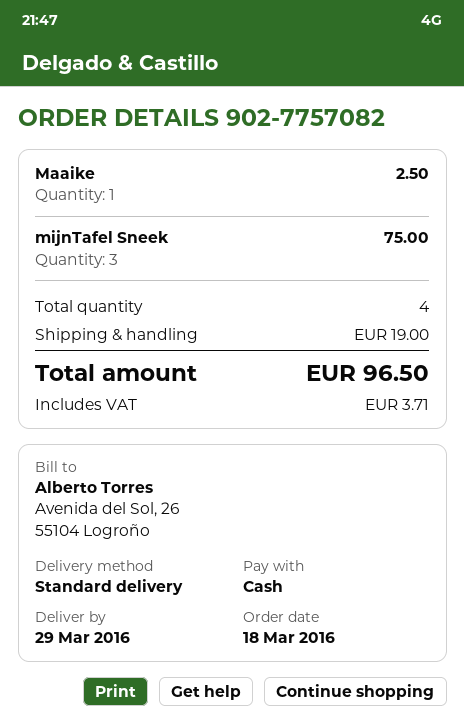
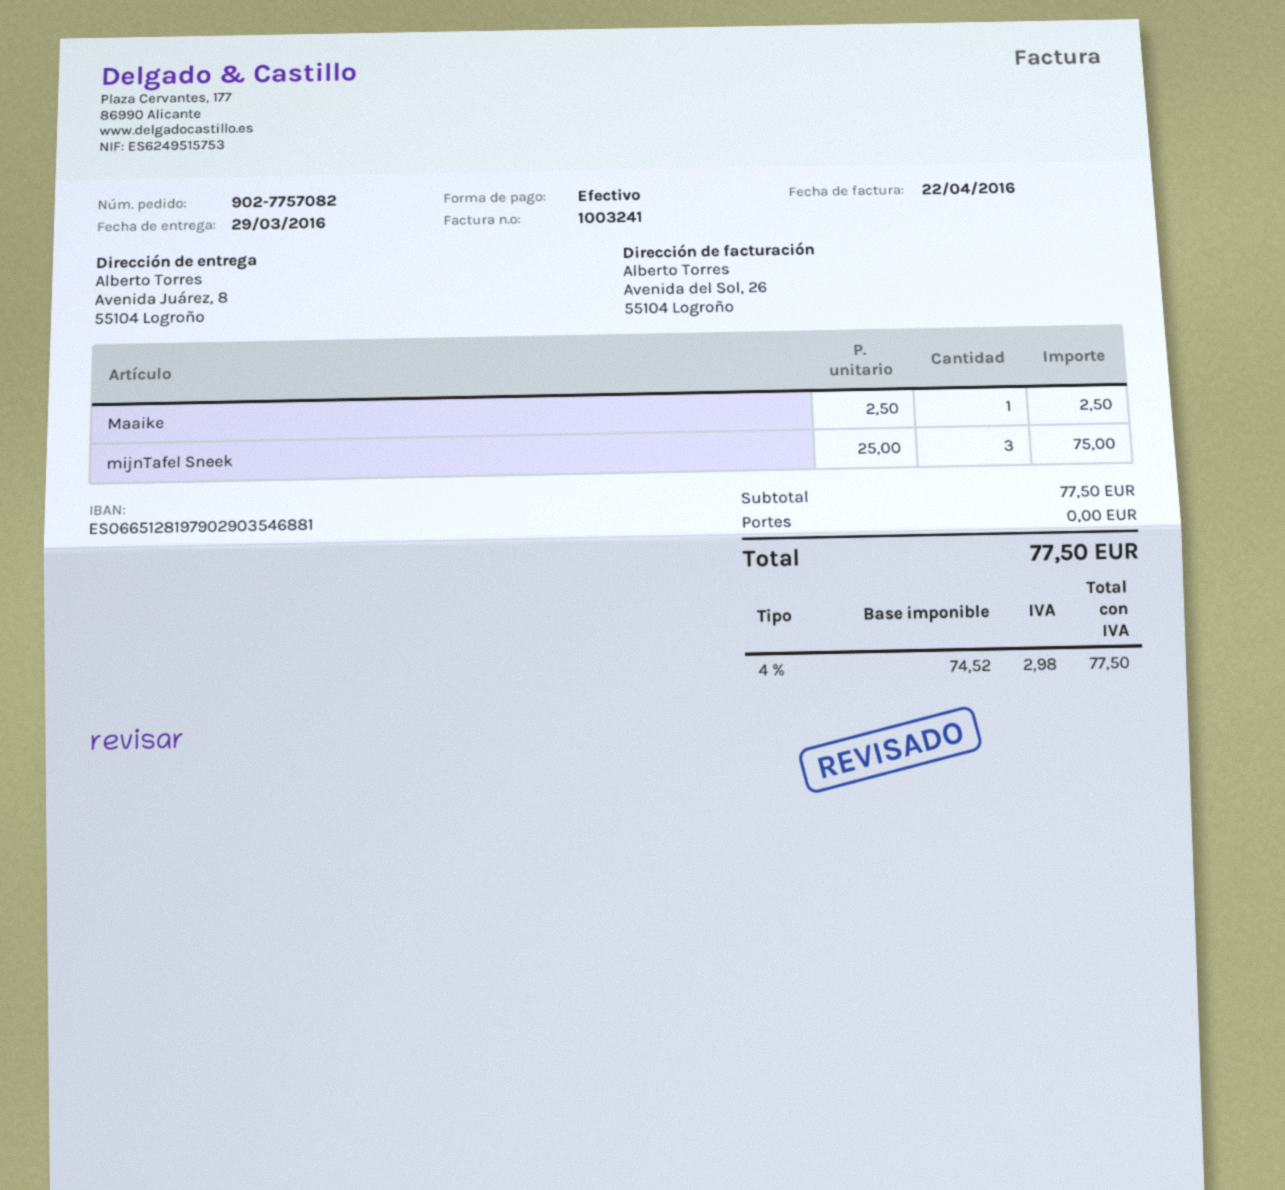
shipping: 19.00 -> 0.00
tax: 3.71 -> 2.98
total: 96.50 -> 77.50

